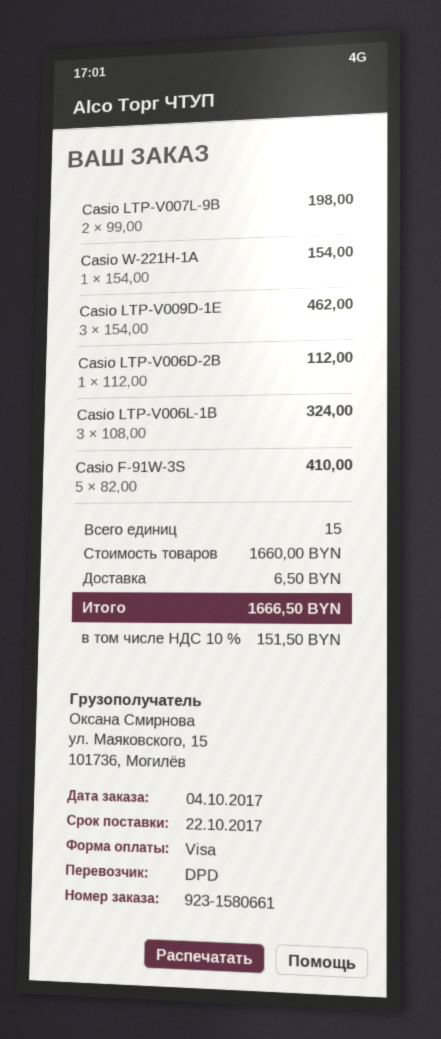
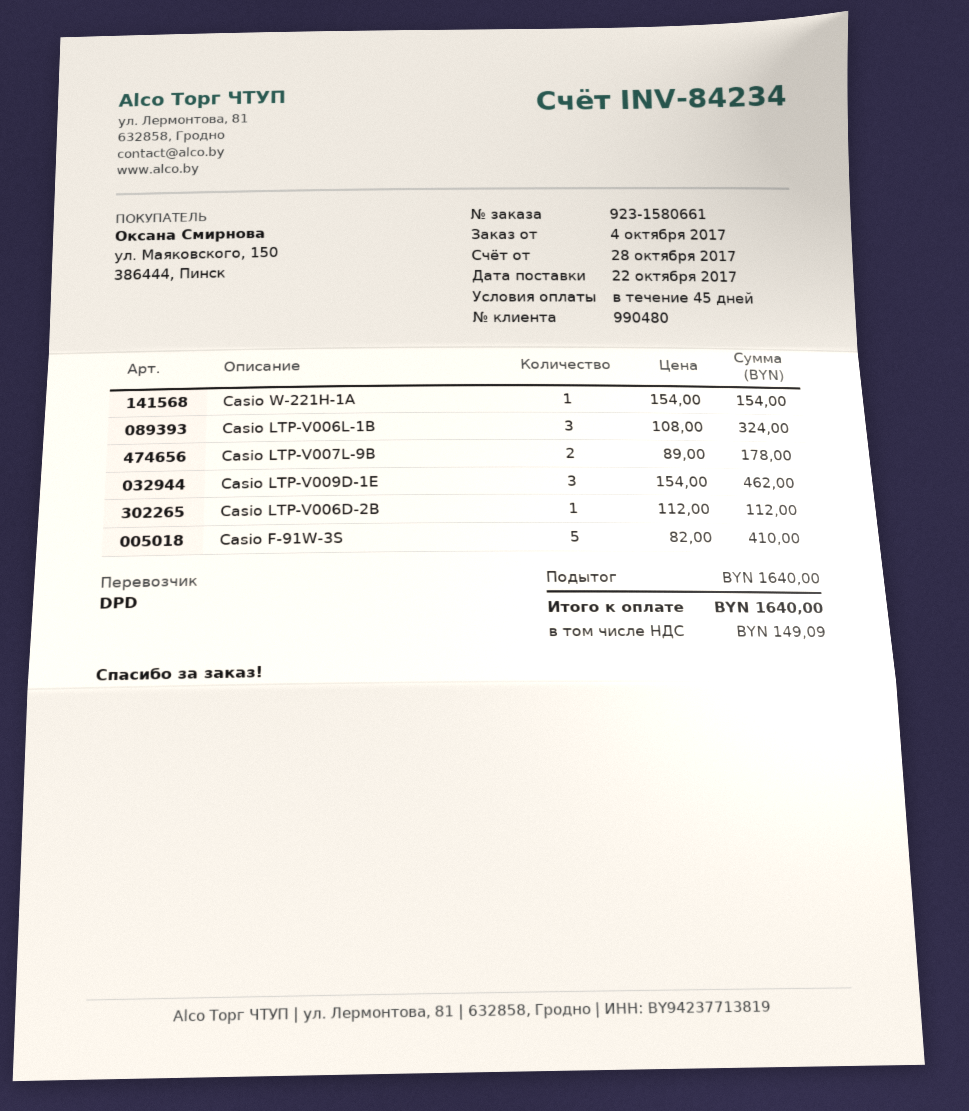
Casio LTP-V007L-9B: 2 x 99.00 = 198.00 -> 2 x 89.00 = 178.00
subtotal: 1660.00 -> 1640.00
shipping: 6.50 -> none
tax: 151.50 -> 149.09
total: 1666.50 -> 1640.00

